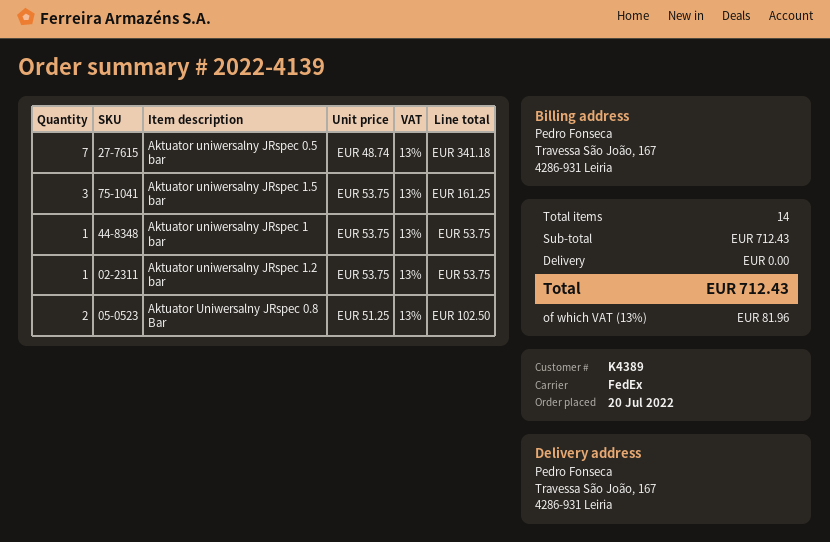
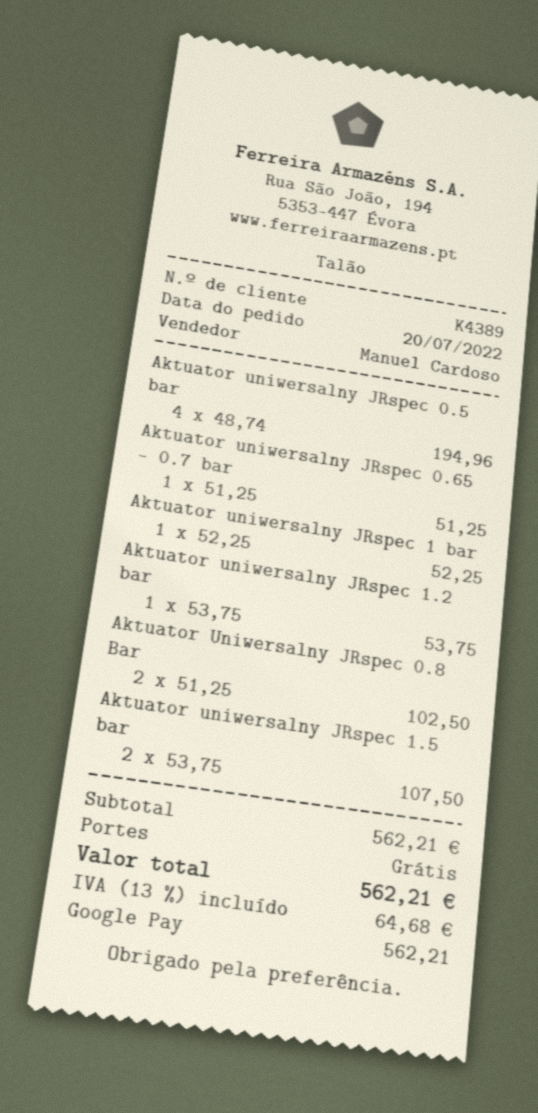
Aktuator uniwersalny JRspec 0.5 bar: 7 x 48.74 = 341.18 -> 4 x 48.74 = 194.96
Aktuator uniwersalny JRspec 1.5 bar: 3 x 53.75 = 161.25 -> 2 x 53.75 = 107.50
Aktuator uniwersalny JRspec 1 bar: 1 x 53.75 = 53.75 -> 1 x 52.25 = 52.25
Aktuator uniwersalny JRspec 0.65 - 0.7 bar: none -> 1 x 51.25 = 51.25
subtotal: 712.43 -> 562.21
tax: 13% = 81.96 -> 13% = 64.68
total: 712.43 -> 562.21

